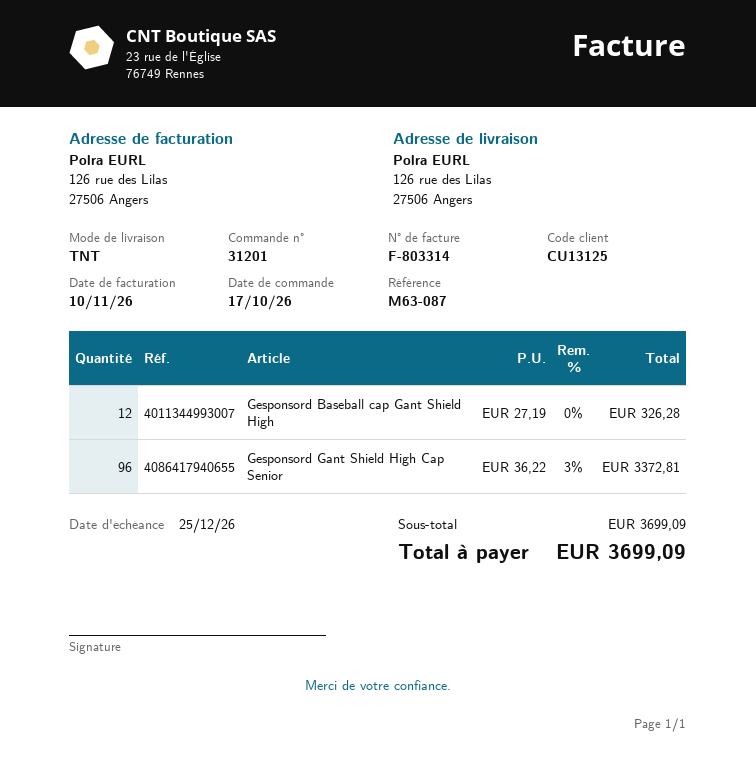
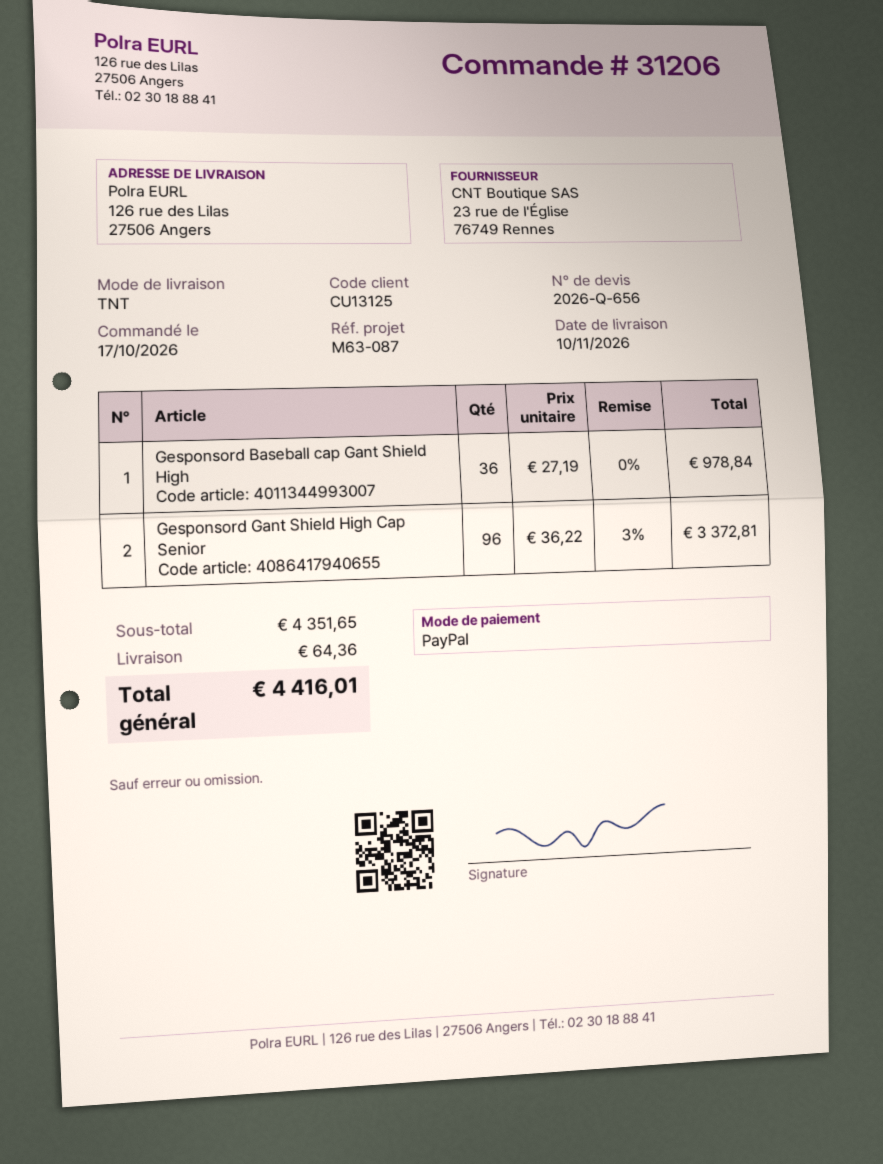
order number: 31201 -> 31206
Gesponsord Baseball cap Gant Shield High: 12 x 27.19 = 326.28 -> 36 x 27.19 = 978.84
subtotal: 3699.09 -> 4351.65
shipping: none -> 64.36
total: 3699.09 -> 4416.01

